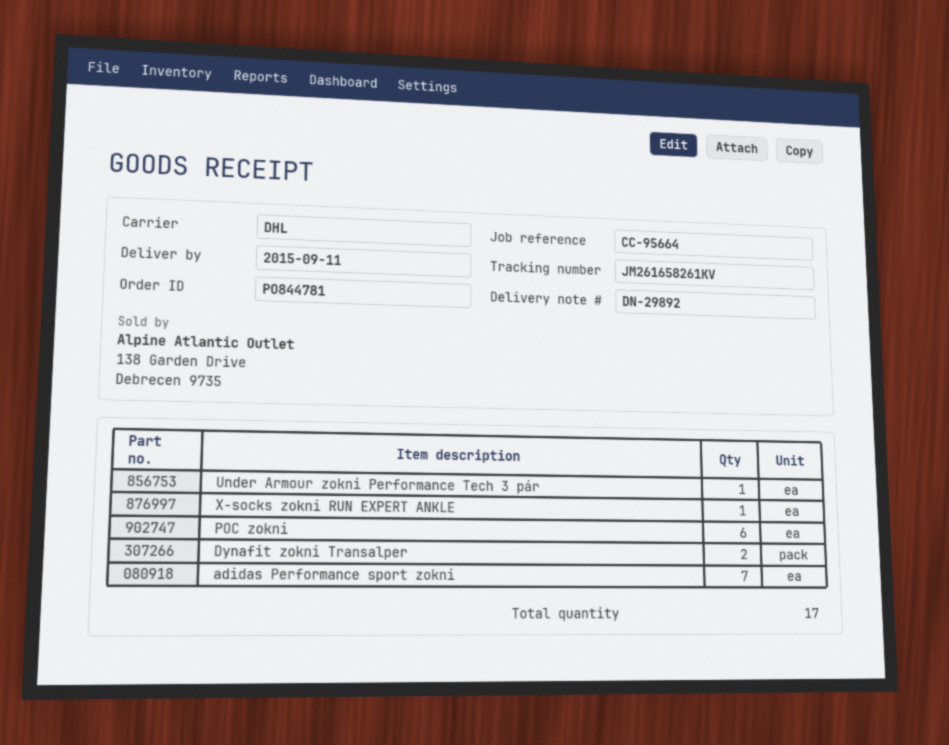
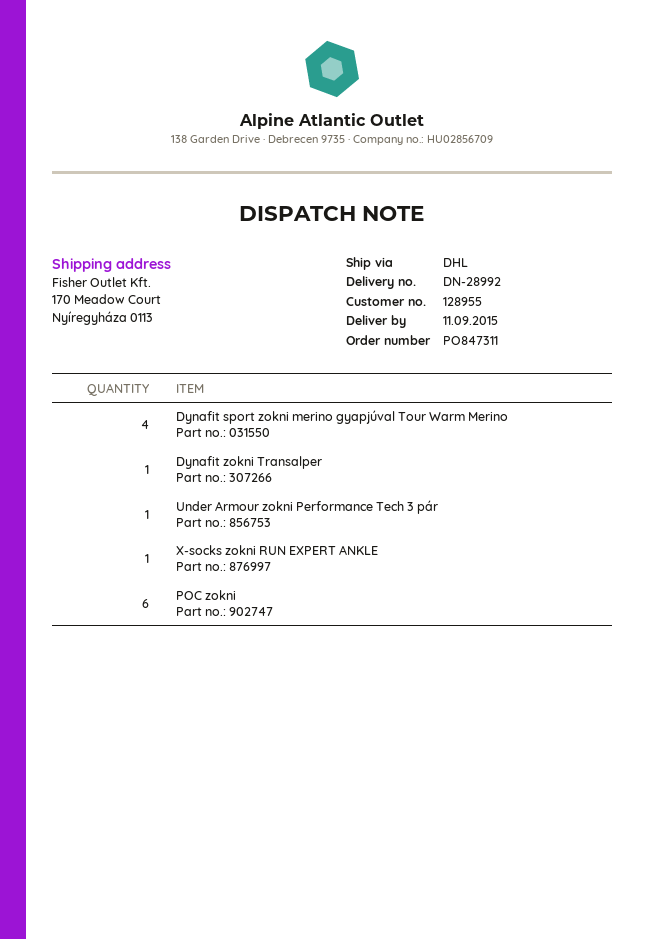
order number: PO844781 -> PO847311
delivery note number: DN-29892 -> DN-28992
Dynafit zokni Transalper: 2 -> 1
adidas Performance sport zokni: 7 -> none
Dynafit sport zokni merino gyapjúval Tour Warm Merino: none -> 4

